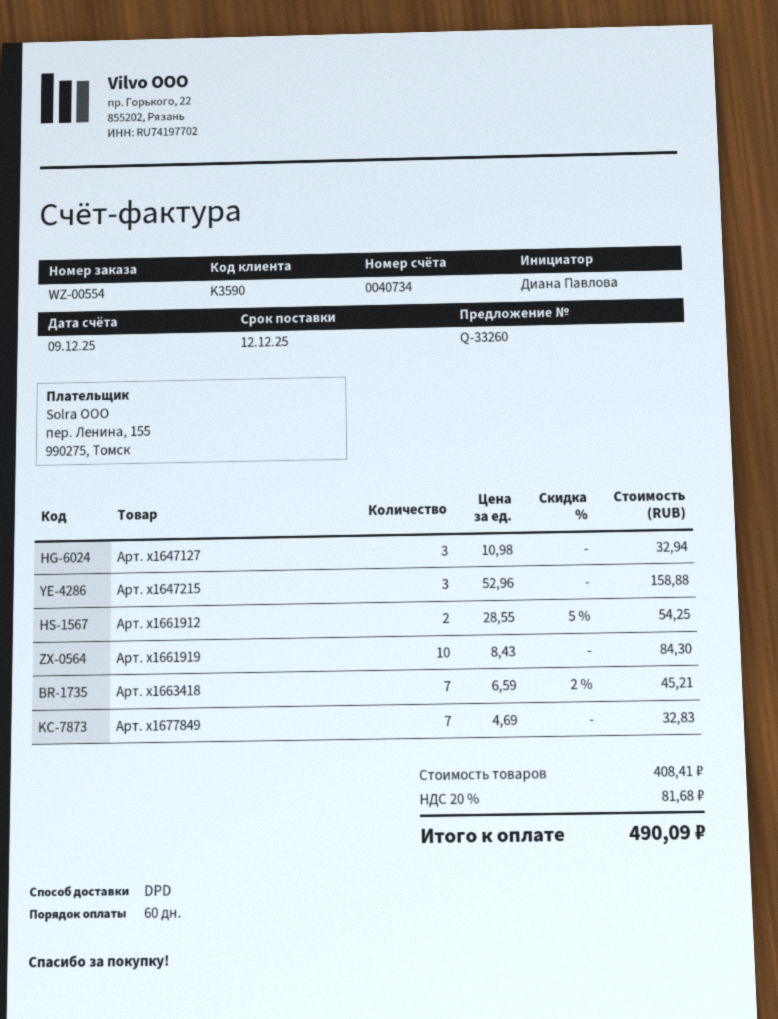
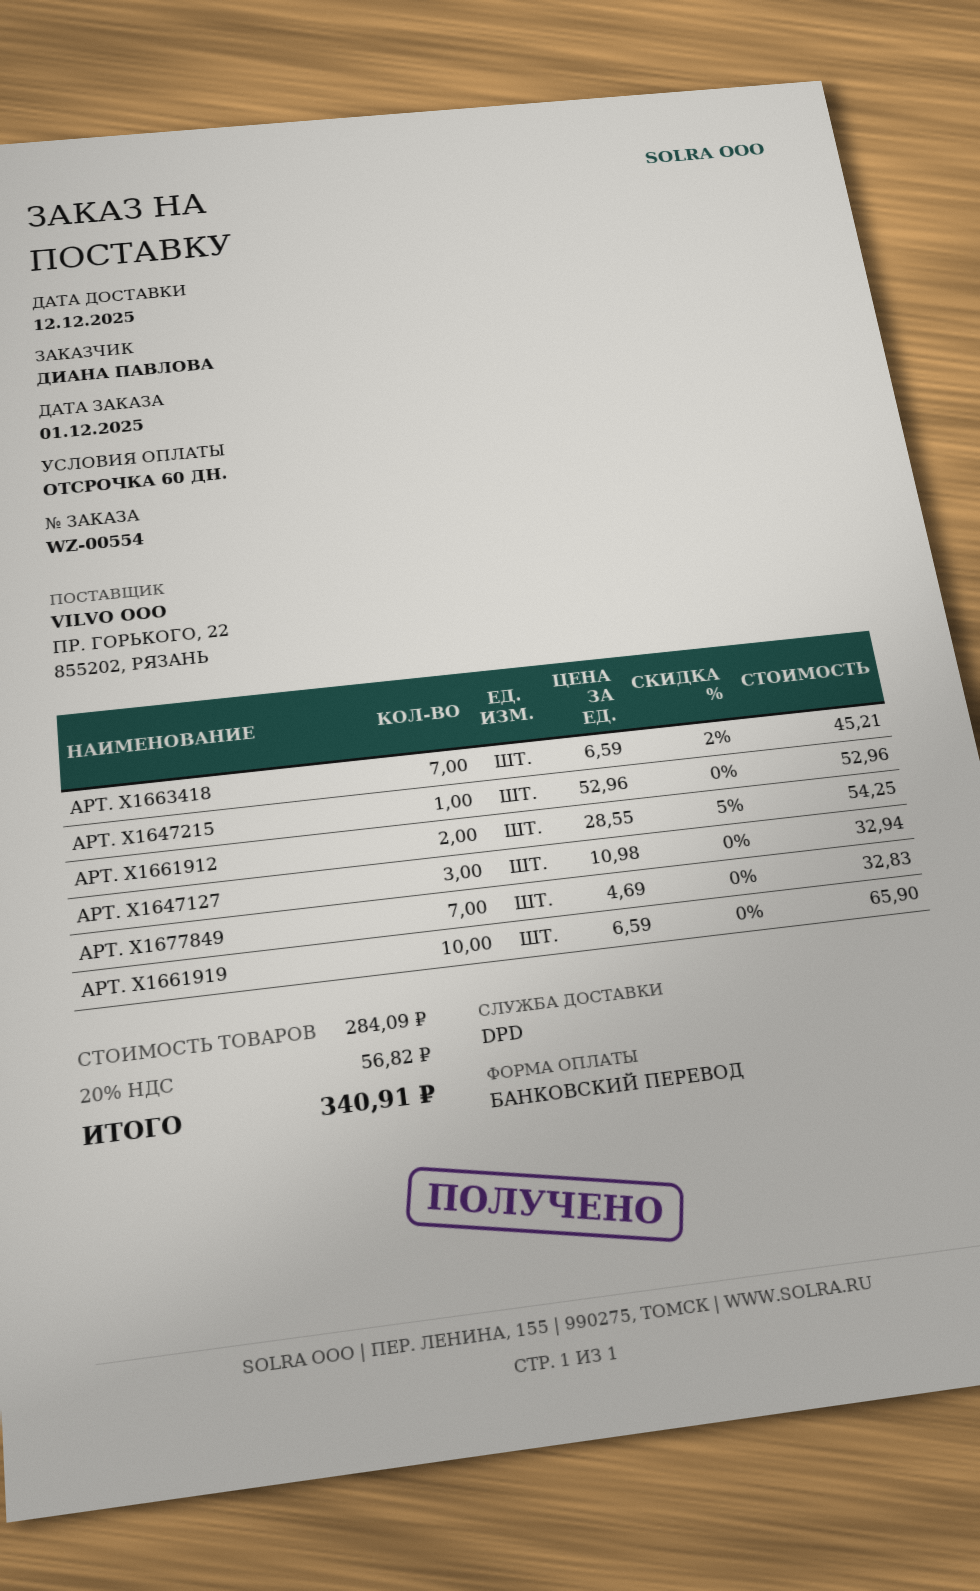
Арт. x1647215: 3 x 52.96 = 158.88 -> 1 x 52.96 = 52.96
Арт. x1661919: 10 x 8.43 = 84.30 -> 10 x 6.59 = 65.90
subtotal: 408.41 -> 284.09
tax: 20% = 81.68 -> 20% = 56.82
total: 490.09 -> 340.91

